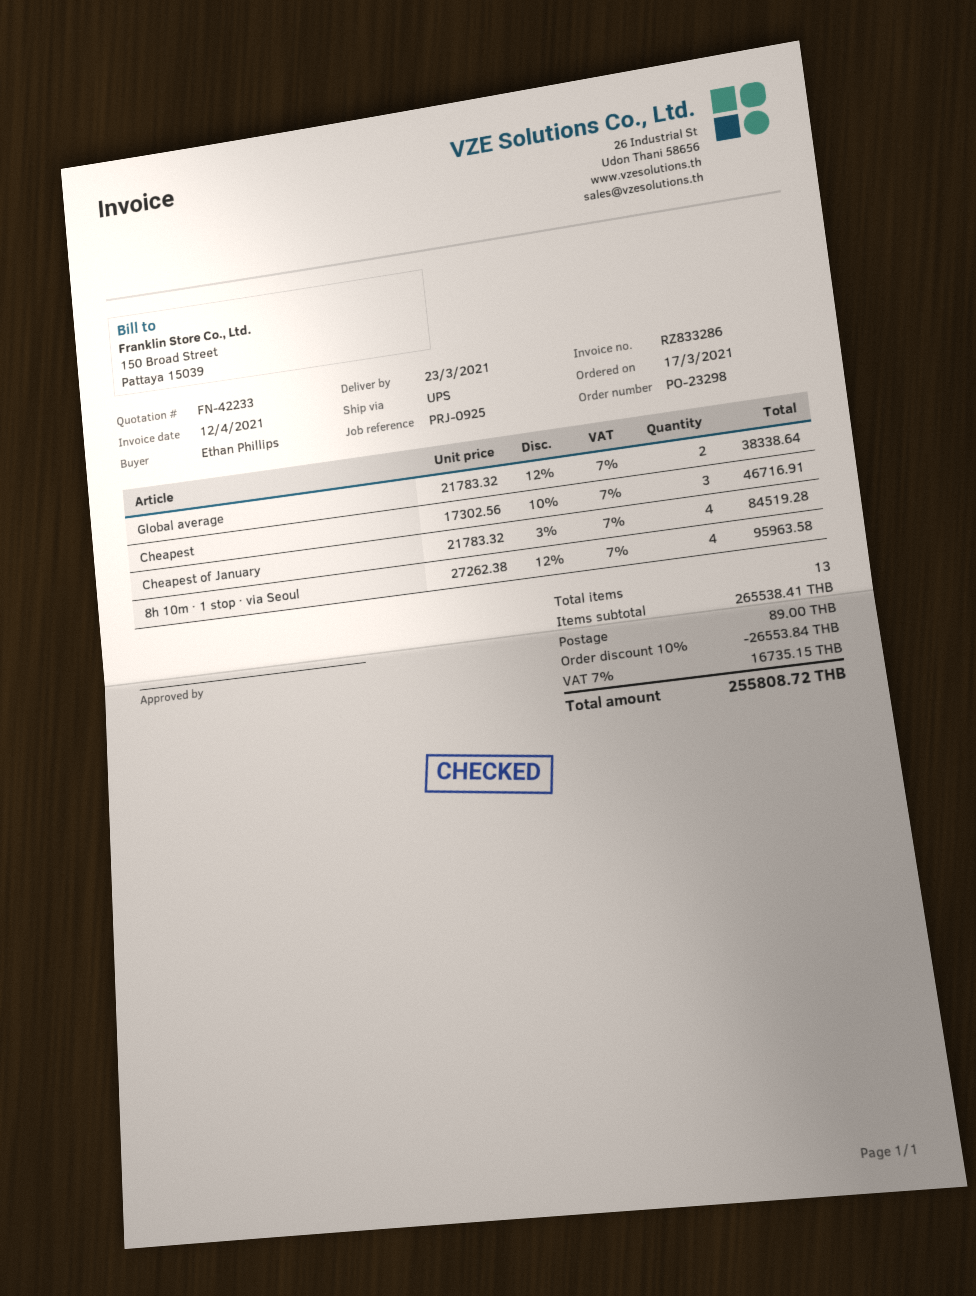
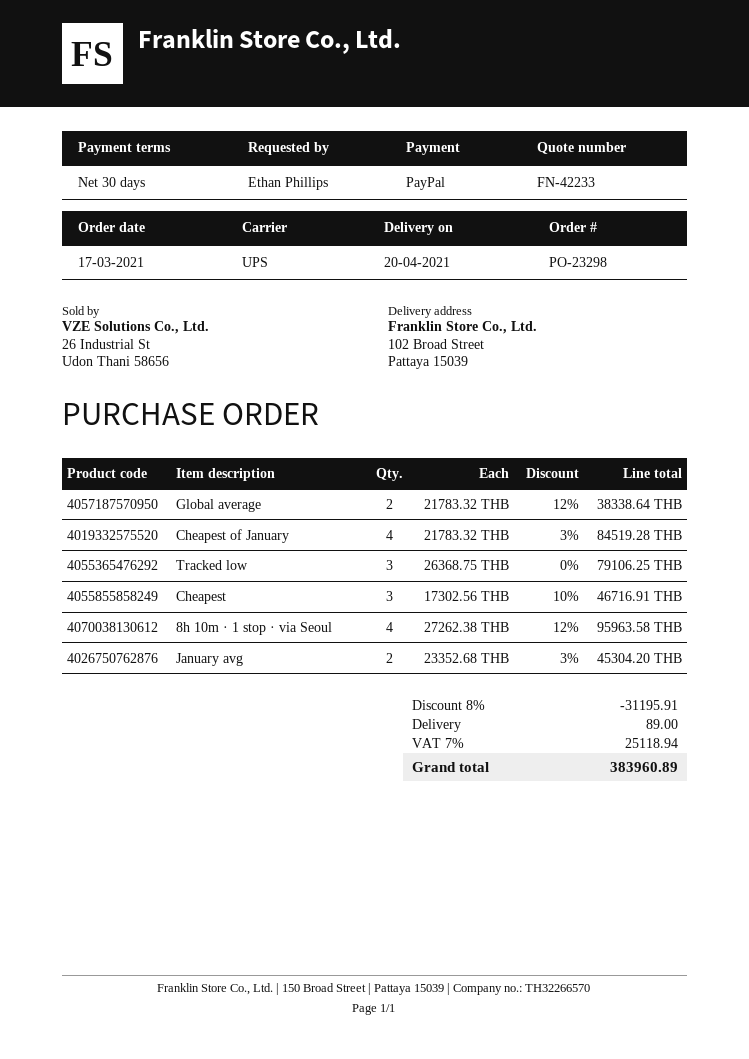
delivery date: 2021-03-23 -> 2021-04-20
Tracked low: none -> 3 x 26368.75 = 79106.25
January avg: none -> 2 x 23352.68 - 3% = 45304.20
discount: 10% = 26553.84 -> 8% = 31195.91
tax: 7% = 16735.15 -> 7% = 25118.94
total: 255808.72 -> 383960.89

